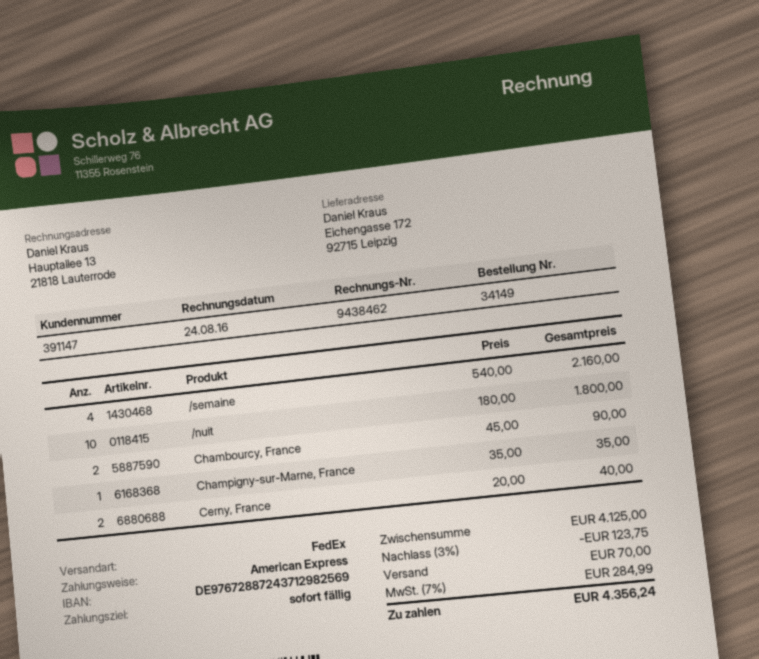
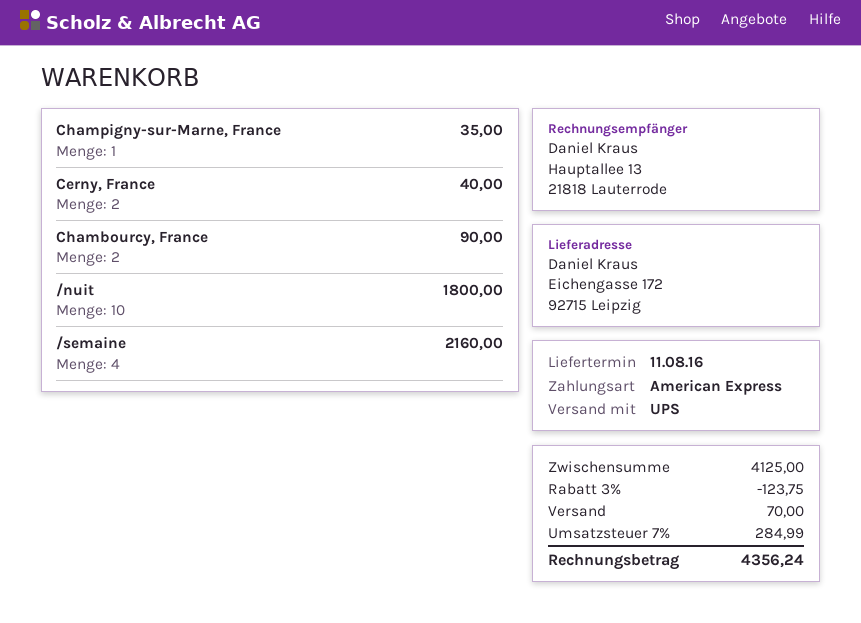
shipping method: FedEx -> UPS

